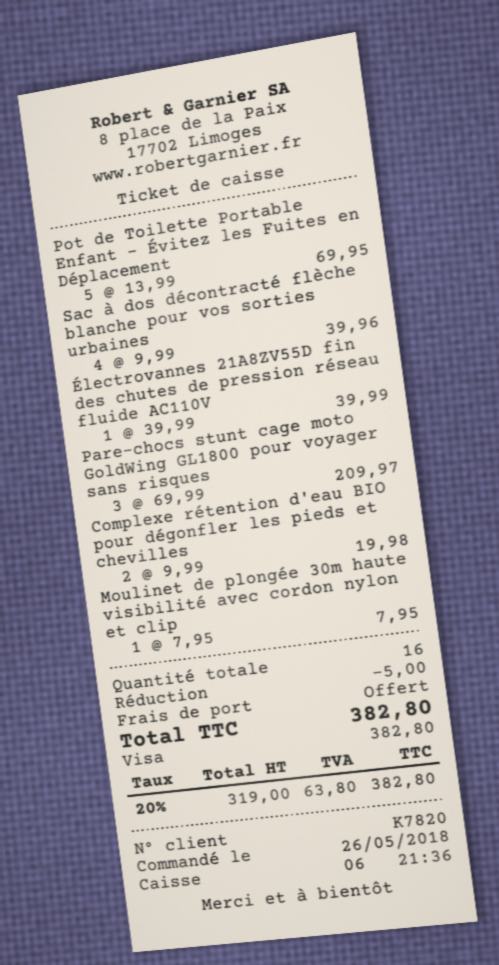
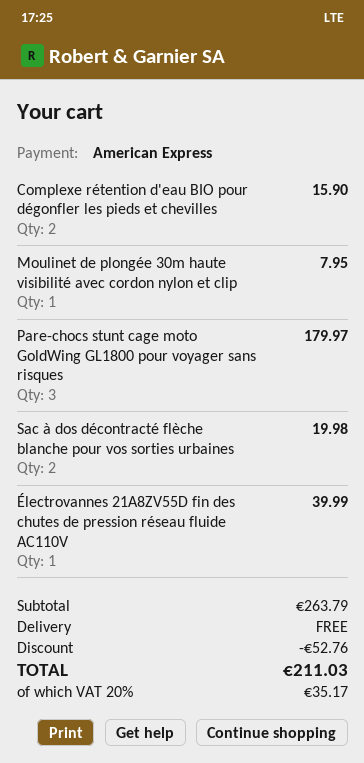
payment method: Visa -> American Express
Pot de Toilette Portable Enfant - Évitez les Fuites en Déplacement: 5 for 69.95 -> none
Sac à dos décontracté flèche blanche pour vos sorties urbaines: 4 for 39.96 -> 2 for 19.98
Pare-chocs stunt cage moto GoldWing GL1800 pour voyager sans risques: 3 for 209.97 -> 3 for 179.97
Complexe rétention d'eau BIO pour dégonfler les pieds et chevilles: 2 for 19.98 -> 2 for 15.90
discount: 5.00 -> 52.76
tax: 20% = 63.80 -> 20% = 35.17
total: 382.80 -> 211.03

